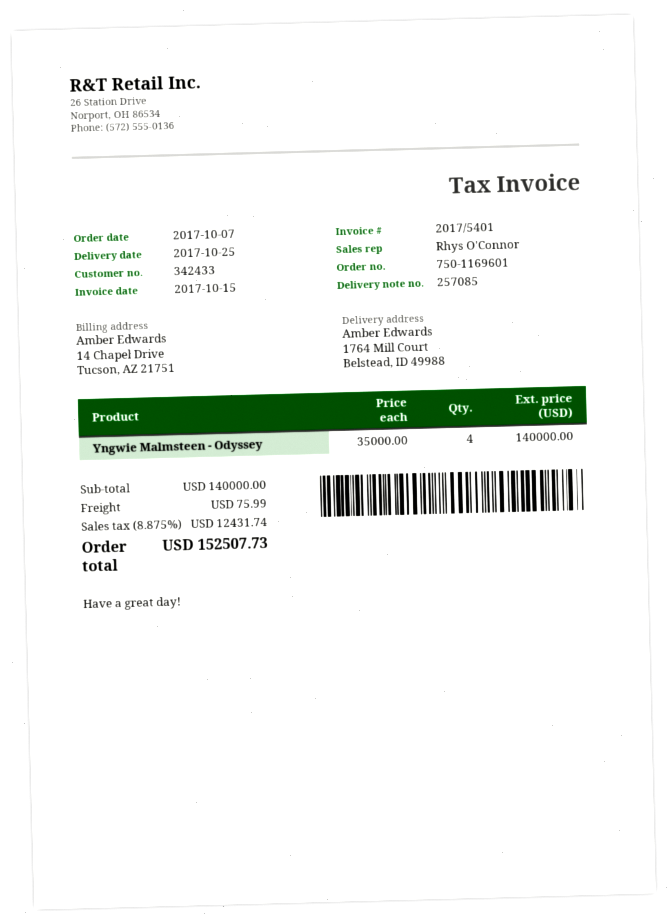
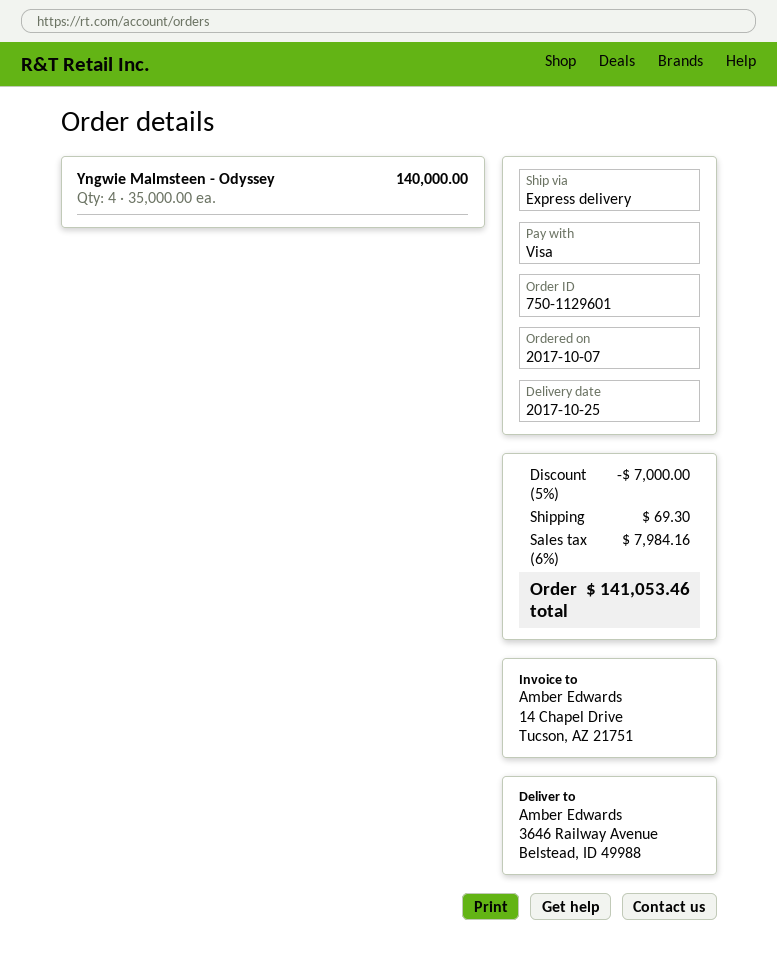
order number: 750-1169601 -> 750-1129601
ship to: 1764 Mill Court, Belstead, ID 49988 -> 3646 Railway Avenue, Belstead, ID 49988
discount: none -> 5% = 7000.00
shipping: 75.99 -> 69.30
tax: 8.875% = 12431.74 -> 6% = 7984.16
total: 152507.73 -> 141053.46

